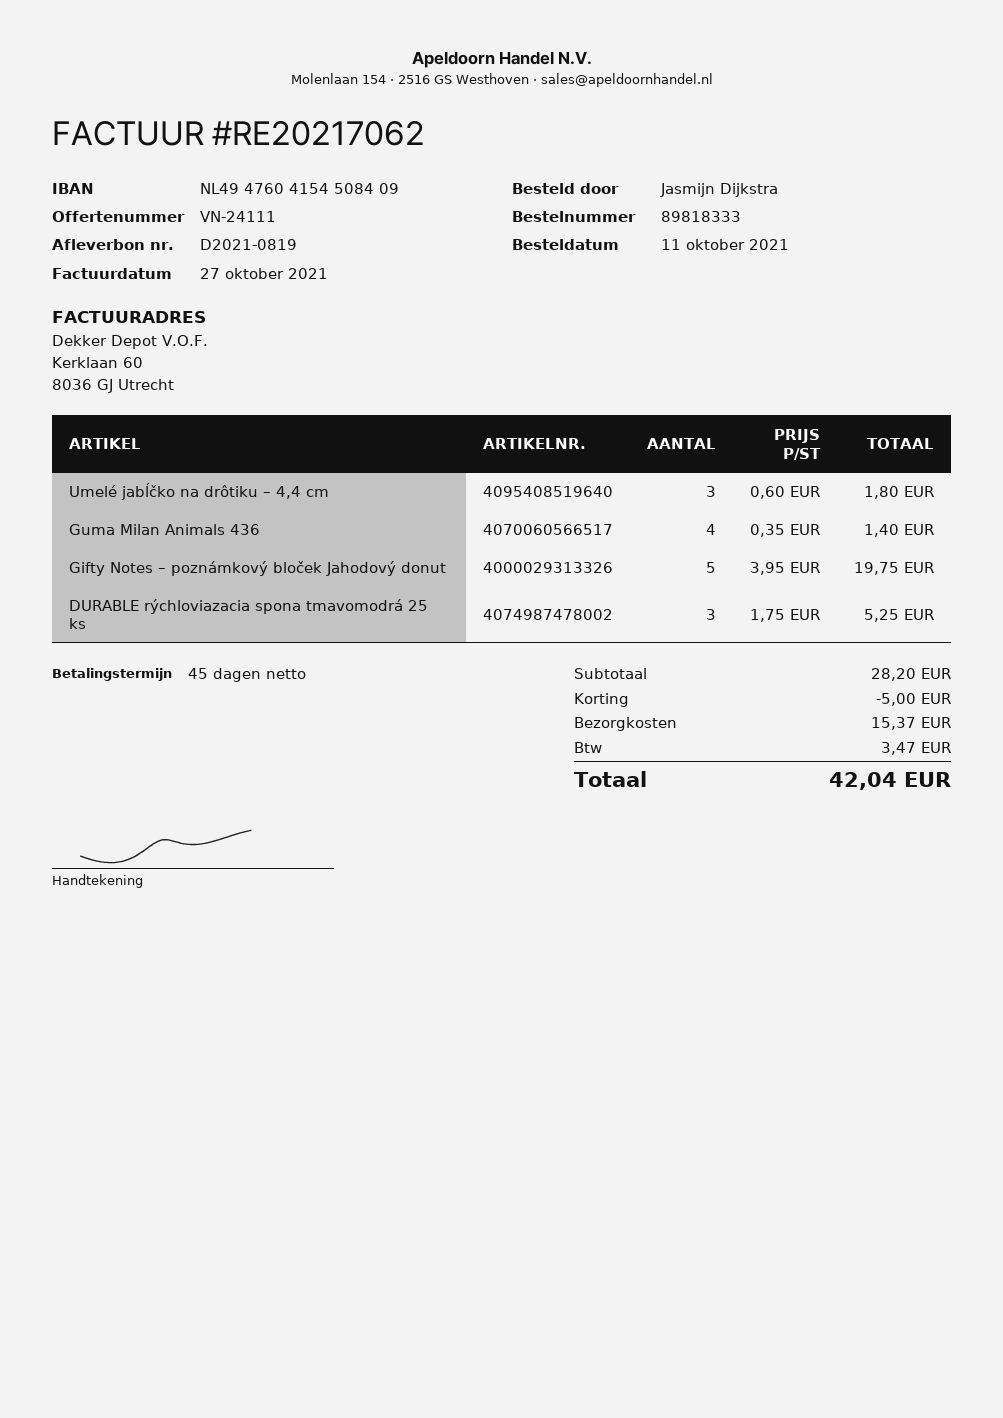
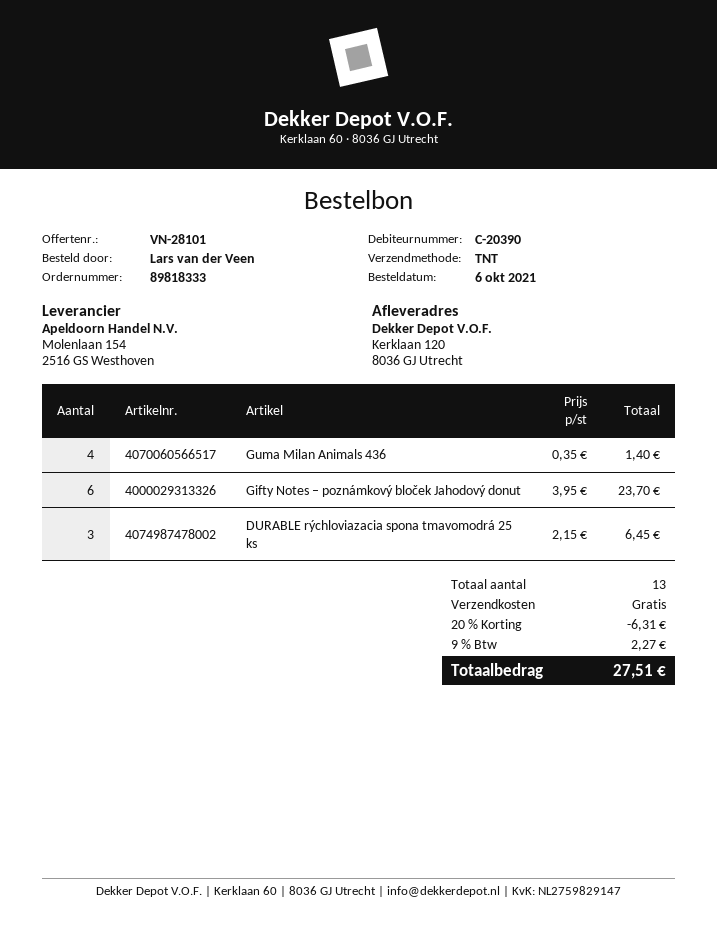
quote number: VN-24111 -> VN-28101
order date: 2021-10-11 -> 2021-10-06
ordered by: Jasmijn Dijkstra -> Lars van der Veen
Umelé jabĺčko na drôtiku – 4,4 cm: 3 x 0.60 = 1.80 -> none
Gifty Notes – poznámkový bloček Jahodový donut: 5 x 3.95 = 19.75 -> 6 x 3.95 = 23.70
DURABLE rýchloviazacia spona tmavomodrá 25 ks: 3 x 1.75 = 5.25 -> 3 x 2.15 = 6.45
discount: 5.00 -> 6.31
shipping: 15.37 -> 0.00
tax: 3.47 -> 2.27
total: 42.04 -> 27.51

